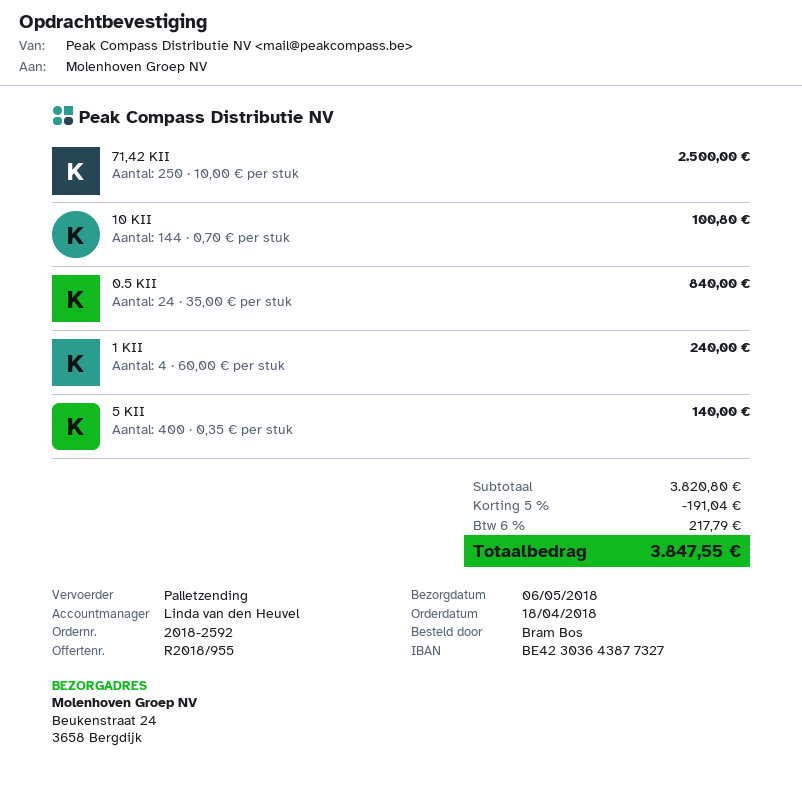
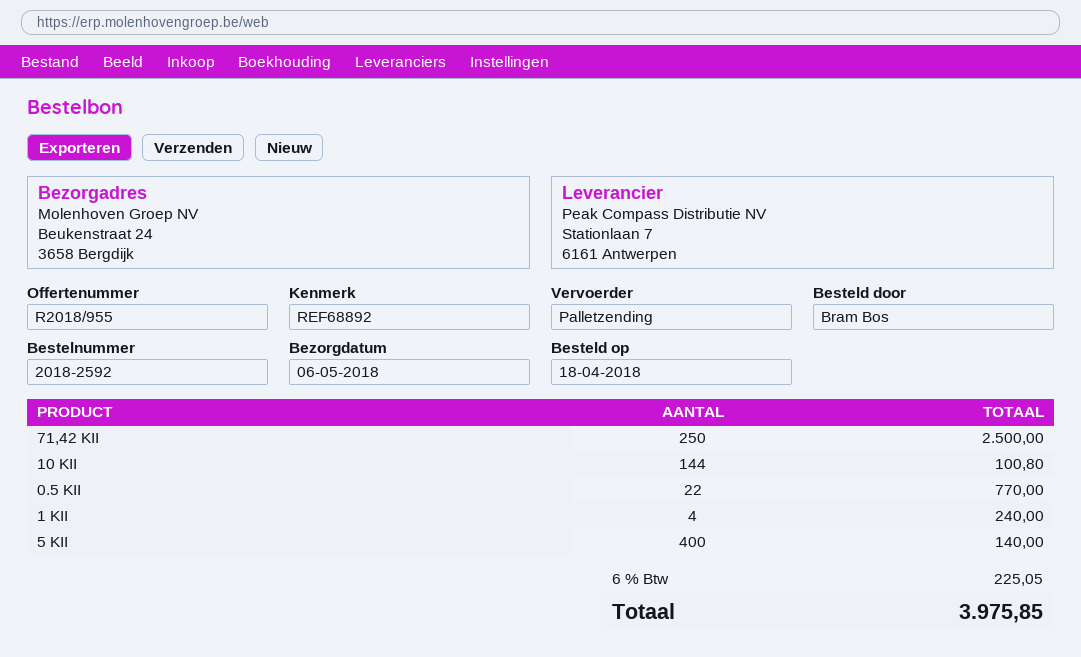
0.5 KII: 24 for 840.00 -> 22 for 770.00
discount: 5% = 191.04 -> none
tax: 6% = 217.79 -> 6% = 225.05
total: 3847.55 -> 3975.85

